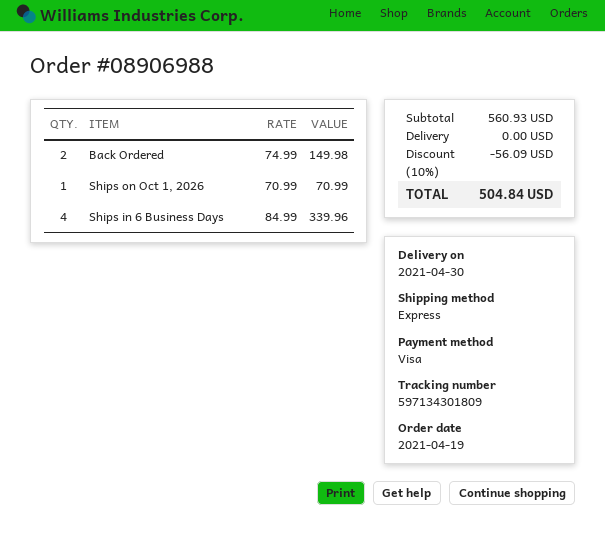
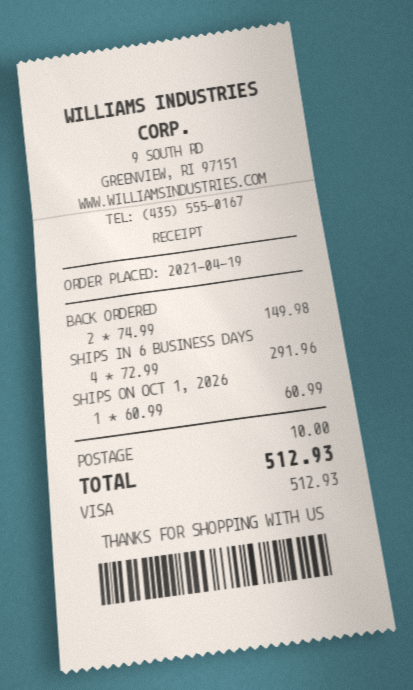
Ships on Oct 1, 2026: 1 x 70.99 = 70.99 -> 1 x 60.99 = 60.99
Ships in 6 Business Days: 4 x 84.99 = 339.96 -> 4 x 72.99 = 291.96
discount: 10% = 56.09 -> none
shipping: 0.00 -> 10.00
total: 504.84 -> 512.93

